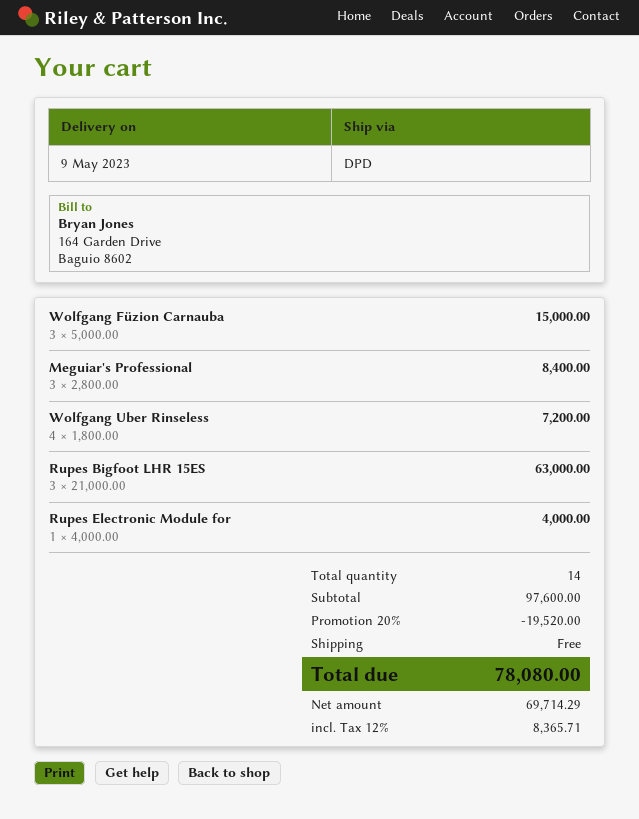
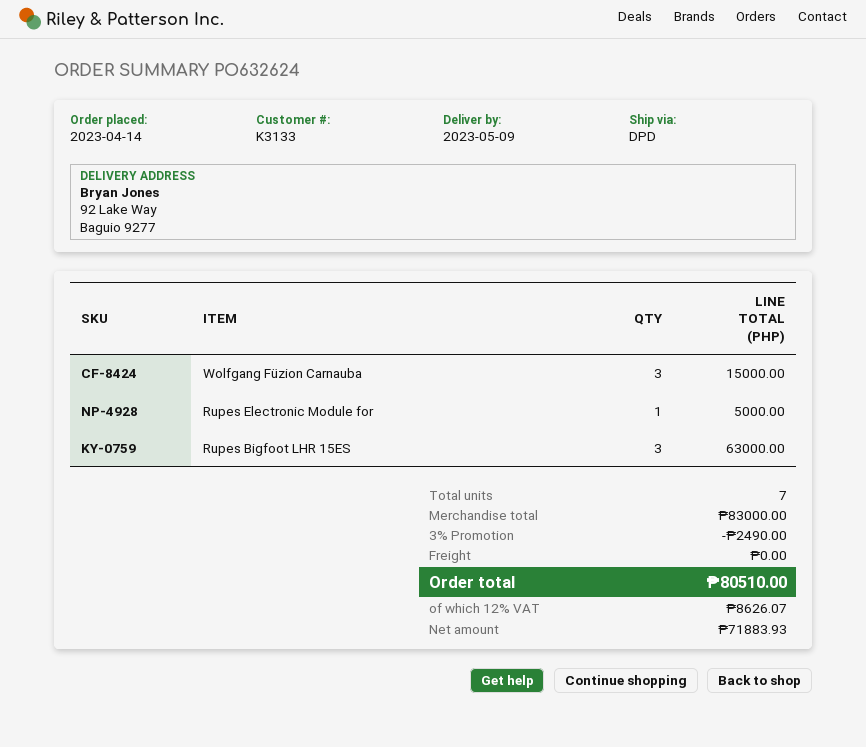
Meguiar's Professional: 3 for 8400.00 -> none
Wolfgang Uber Rinseless: 4 for 7200.00 -> none
Rupes Electronic Module for: 1 for 4000.00 -> 1 for 5000.00
total quantity: 14 -> 7
subtotal: 97600.00 -> 83000.00
discount: 20% = 19520.00 -> 3% = 2490.00
net: 69714.29 -> 71883.93
tax: 12% = 8365.71 -> 12% = 8626.07
total: 78080.00 -> 80510.00

